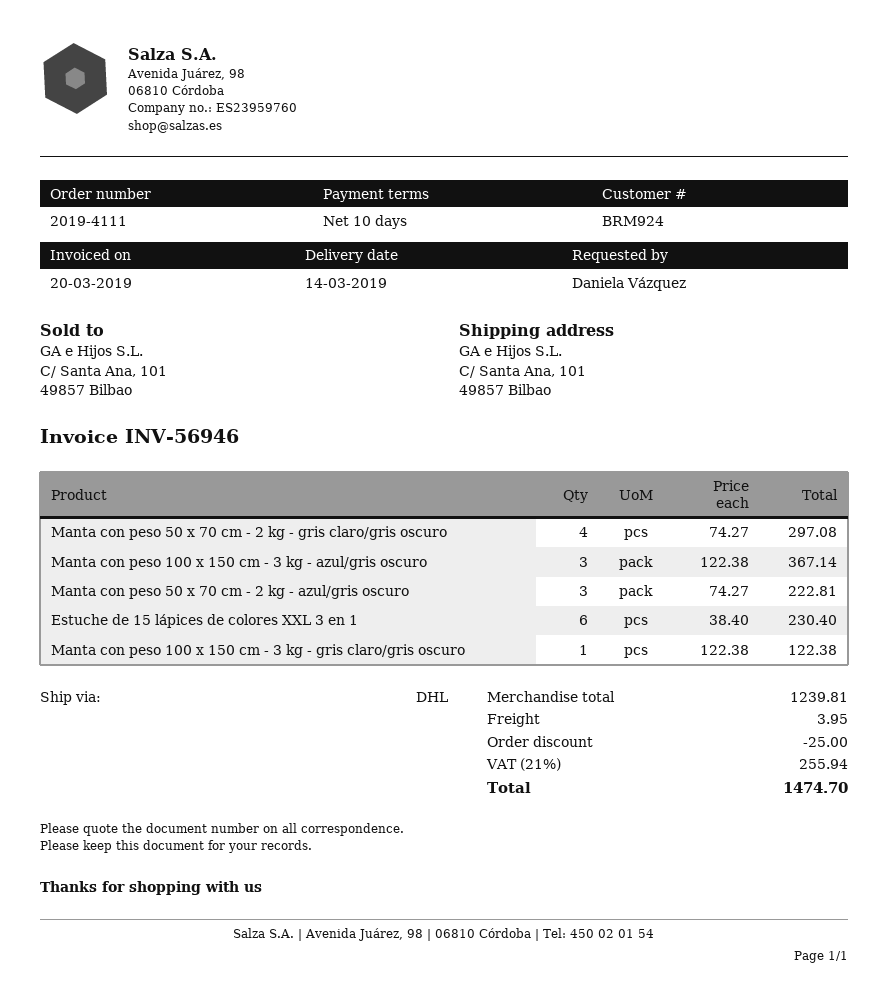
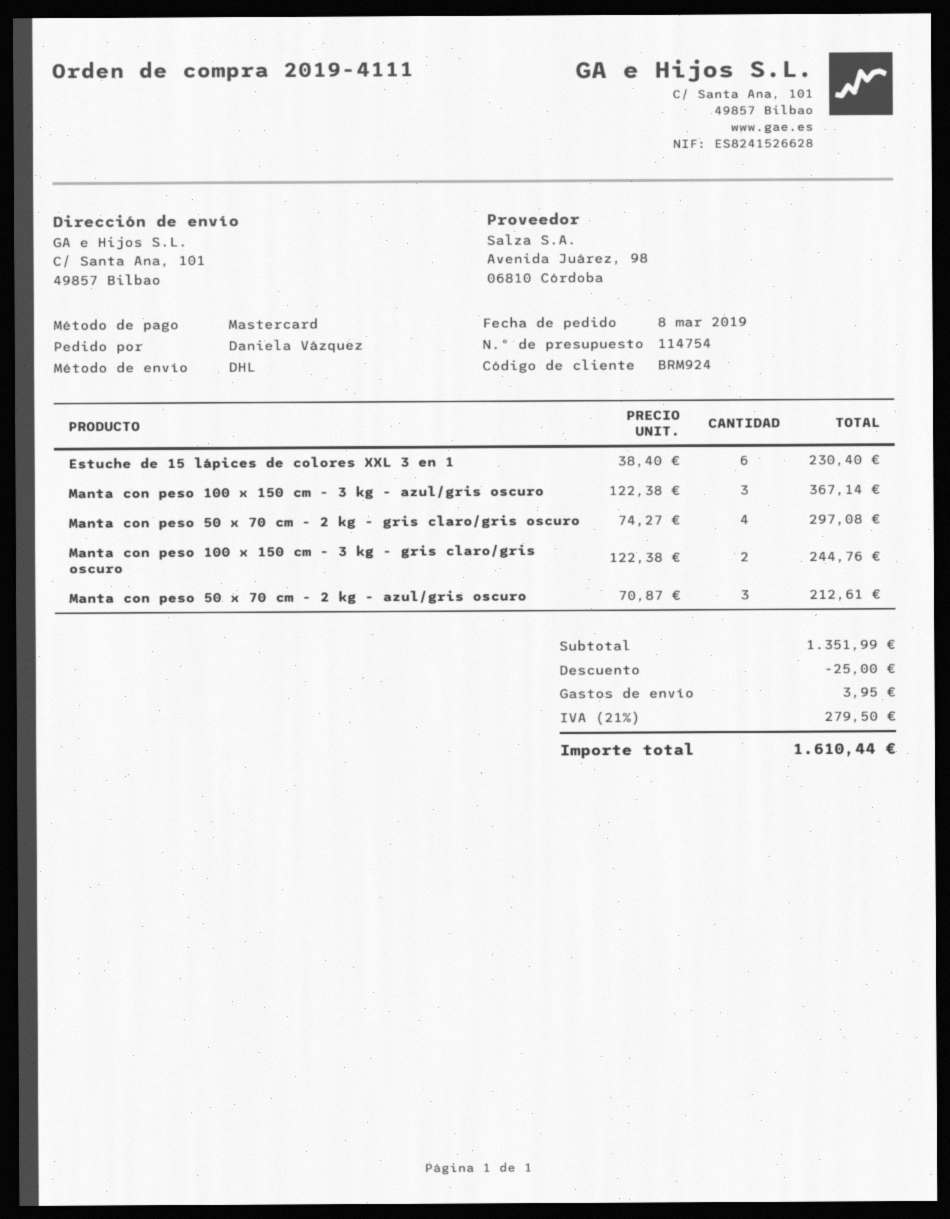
Manta con peso 50 x 70 cm - 2 kg - azul/gris oscuro: 3 x 74.27 = 222.81 -> 3 x 70.87 = 212.61
Manta con peso 100 x 150 cm - 3 kg - gris claro/gris oscuro: 1 x 122.38 = 122.38 -> 2 x 122.38 = 244.76
subtotal: 1239.81 -> 1351.99
tax: 21% = 255.94 -> 21% = 279.50
total: 1474.70 -> 1610.44

